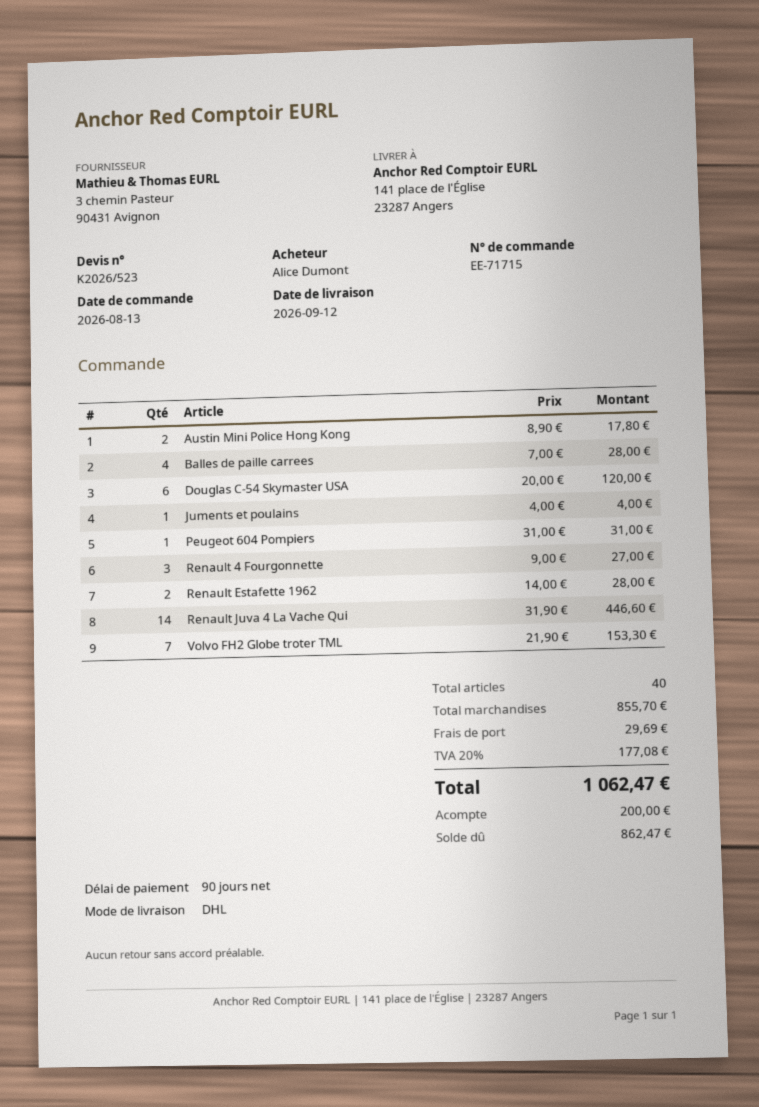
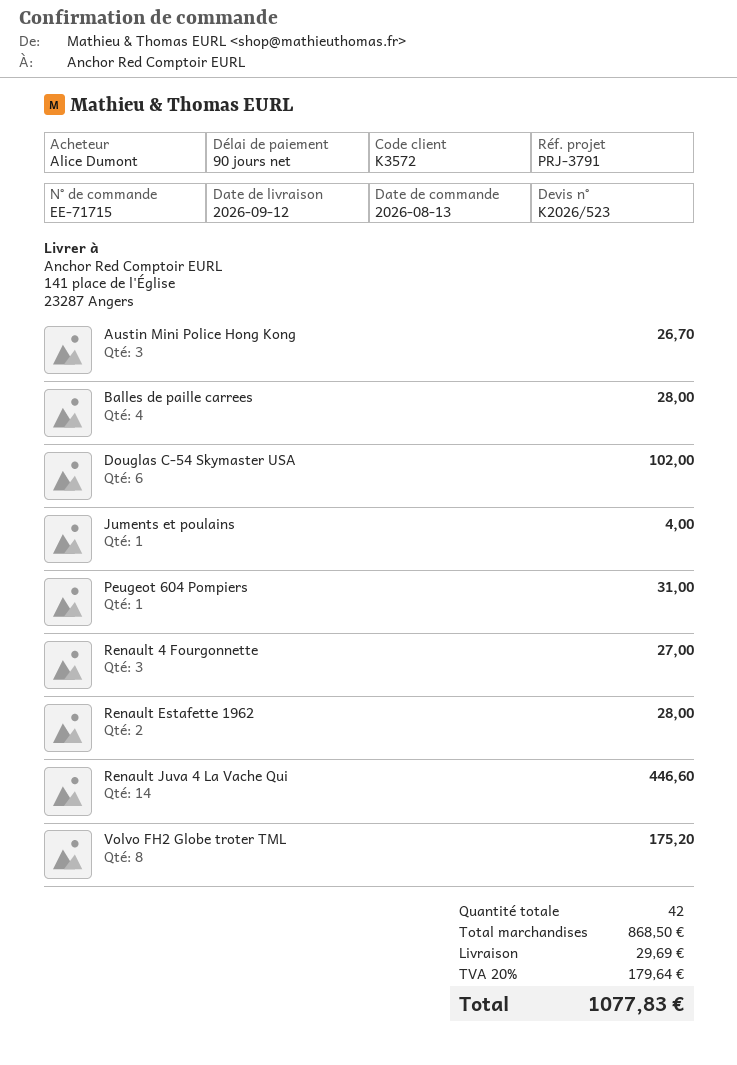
Austin Mini Police Hong Kong: 2 for 17.80 -> 3 for 26.70
Douglas C-54 Skymaster USA: 6 for 120.00 -> 6 for 102.00
Volvo FH2 Globe troter TML: 7 for 153.30 -> 8 for 175.20
total quantity: 40 -> 42
subtotal: 855.70 -> 868.50
tax: 20% = 177.08 -> 20% = 179.64
total: 1062.47 -> 1077.83

